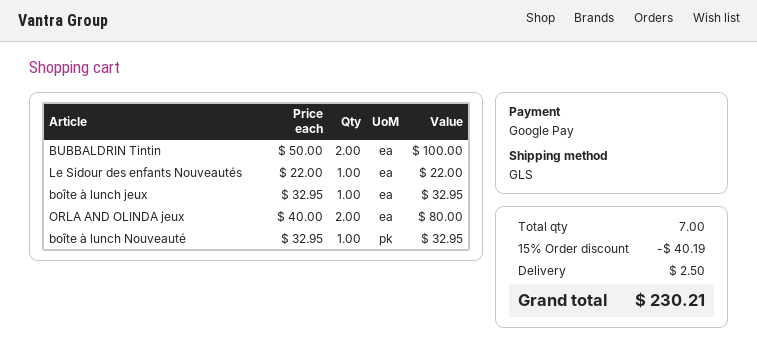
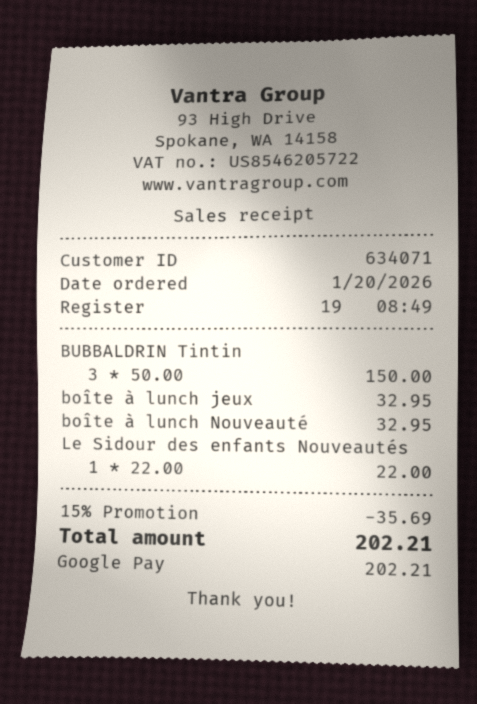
BUBBALDRIN Tintin: 2 x 50.00 = 100.00 -> 3 x 50.00 = 150.00
ORLA AND OLINDA jeux: 2 x 40.00 = 80.00 -> none
discount: 15% = 40.19 -> 15% = 35.69
shipping: 2.50 -> none
total: 230.21 -> 202.21

